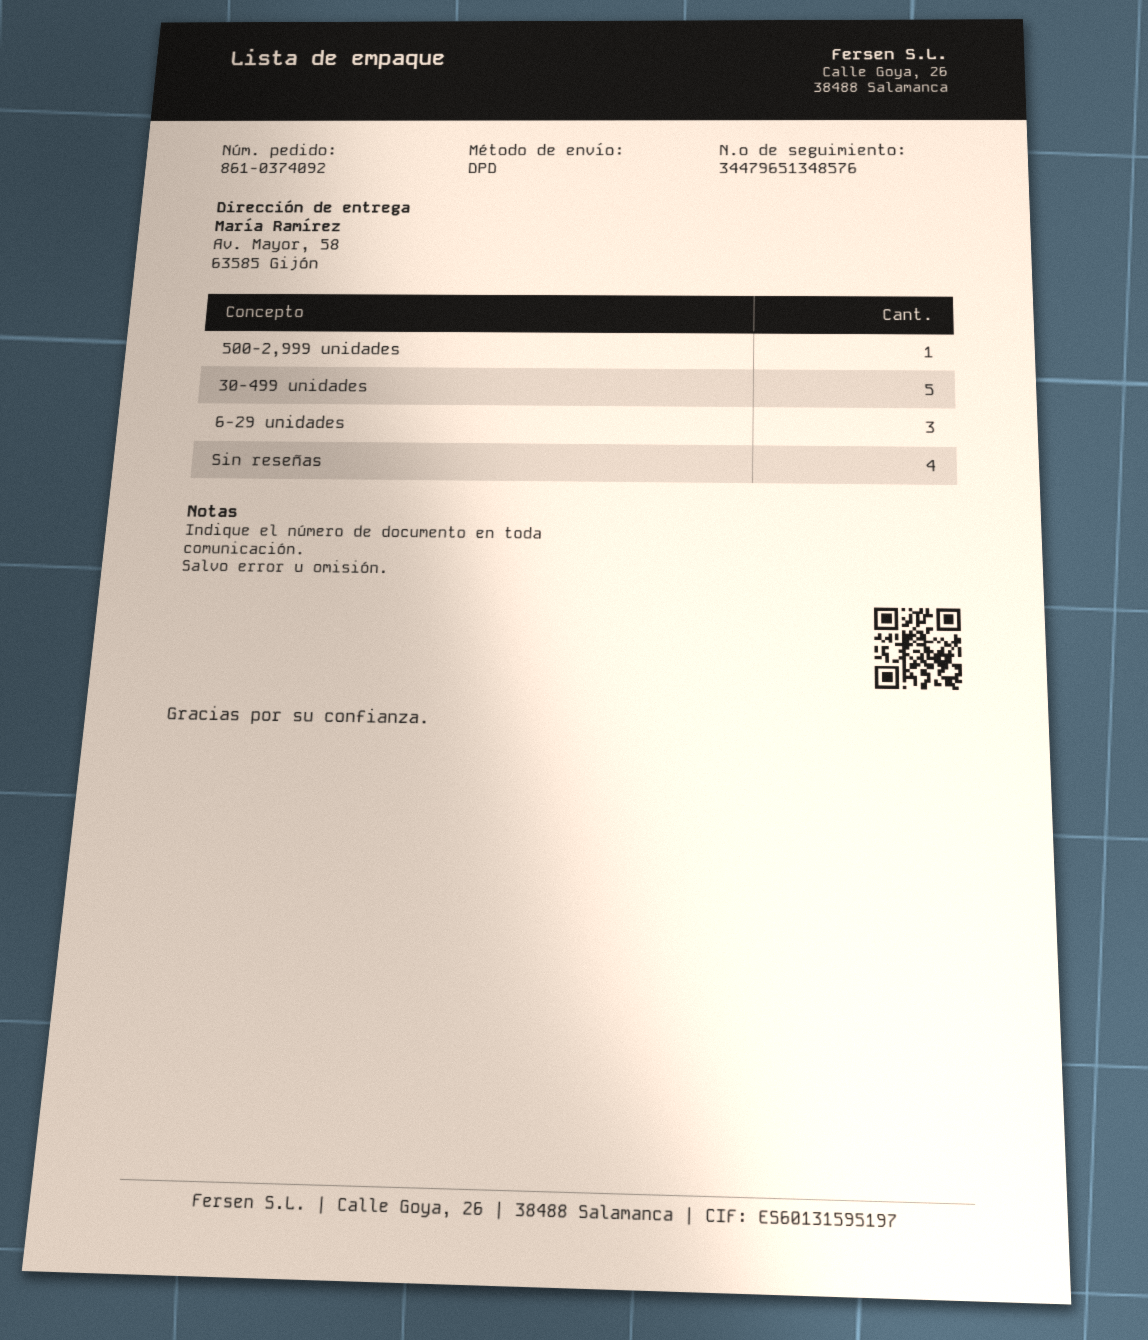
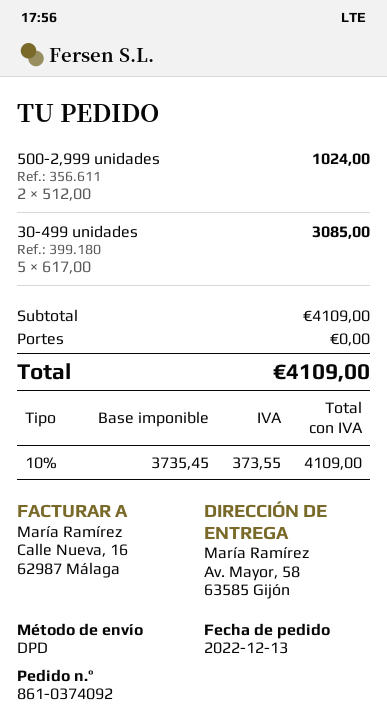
500-2,999 unidades: 1 -> 2
6-29 unidades: 3 -> none
Sin reseñas: 4 -> none

